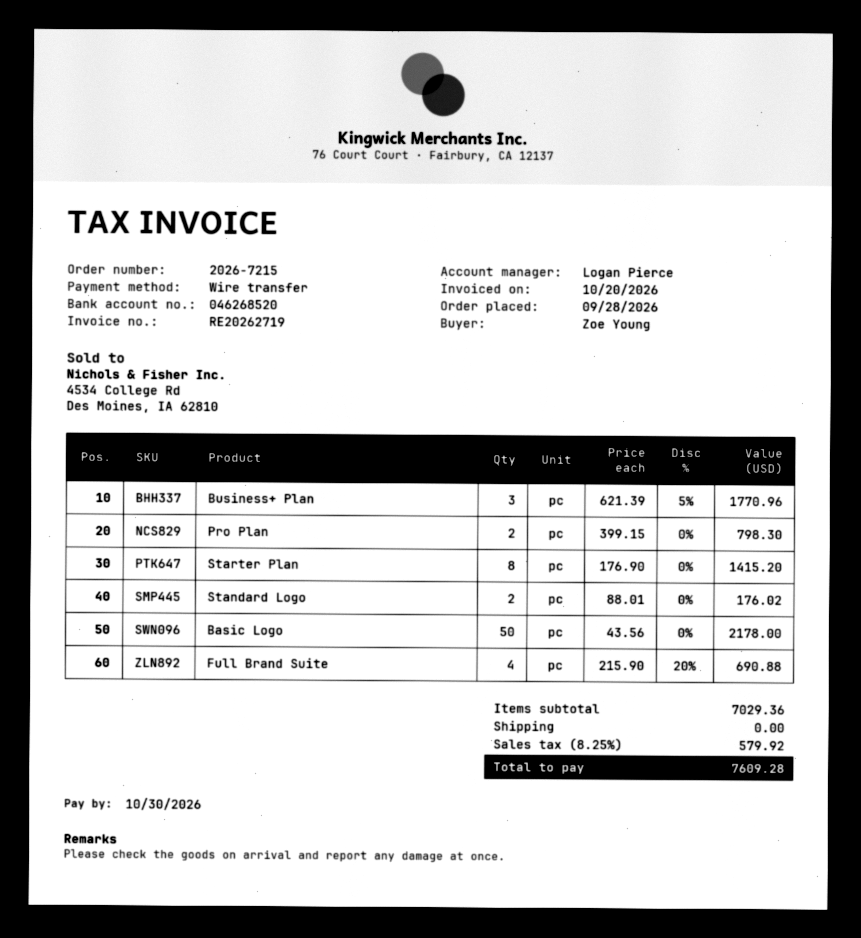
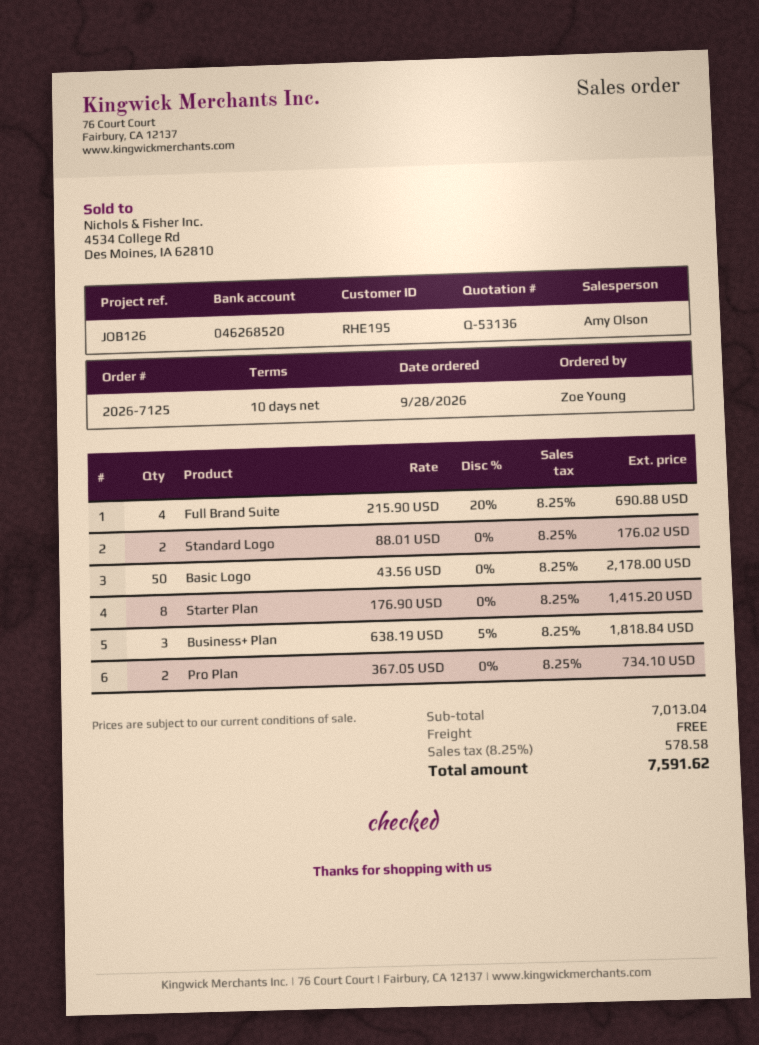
order number: 2026-7215 -> 2026-7125
sales rep: Logan Pierce -> Amy Olson
Business+ Plan: 3 x 621.39 - 5% = 1770.96 -> 3 x 638.19 - 5% = 1818.84
Pro Plan: 2 x 399.15 = 798.30 -> 2 x 367.05 = 734.10
subtotal: 7029.36 -> 7013.04
tax: 8.25% = 579.92 -> 8.25% = 578.58
total: 7609.28 -> 7591.62

